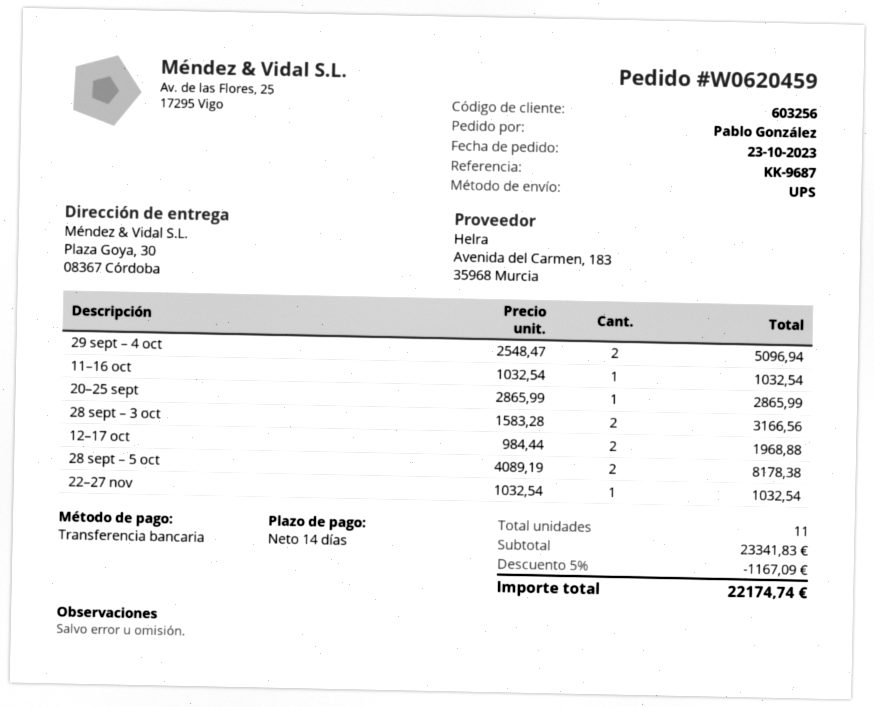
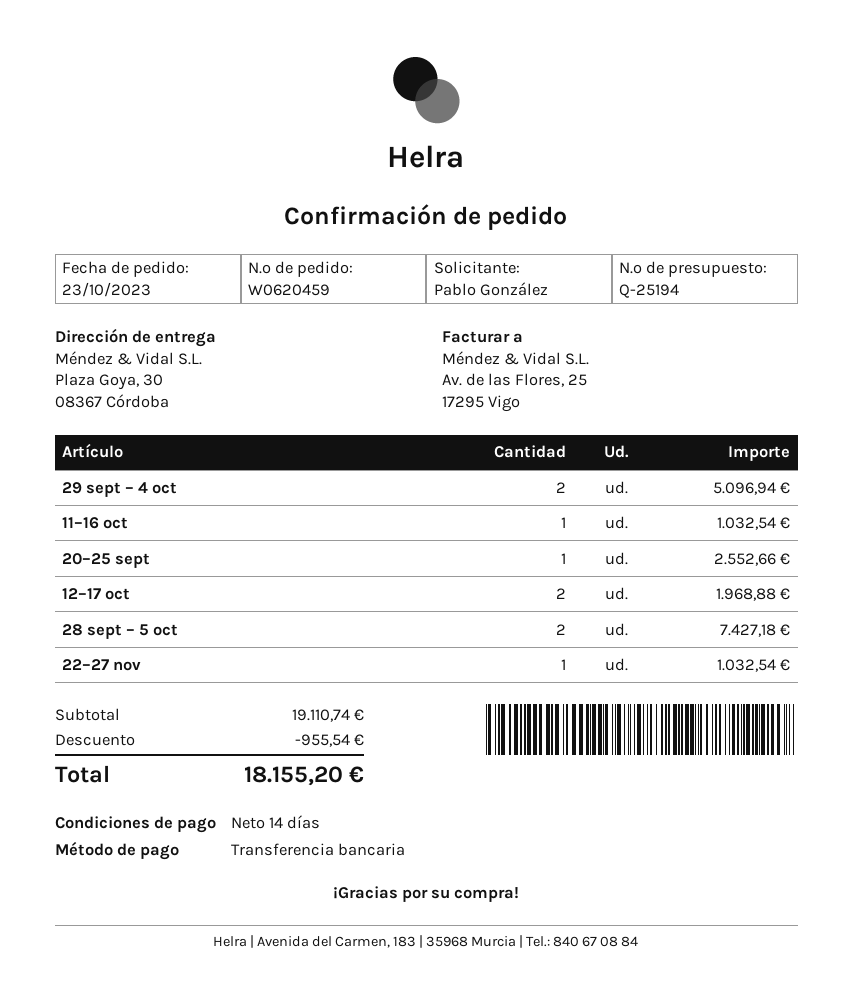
20–25 sept: 1 for 2865.99 -> 1 for 2552.66
28 sept – 3 oct: 2 for 3166.56 -> none
28 sept – 5 oct: 2 for 8178.38 -> 2 for 7427.18
subtotal: 23341.83 -> 19110.74
discount: 1167.09 -> 955.54
total: 22174.74 -> 18155.20

